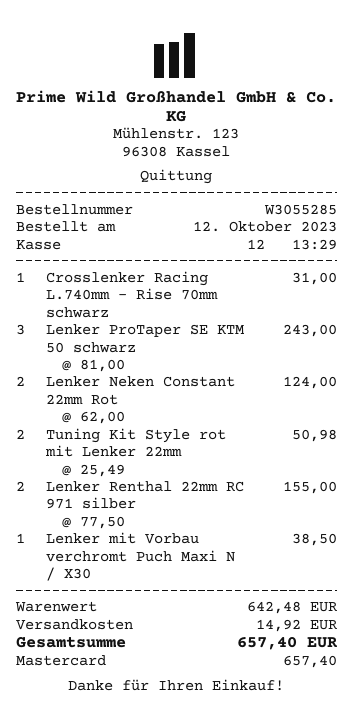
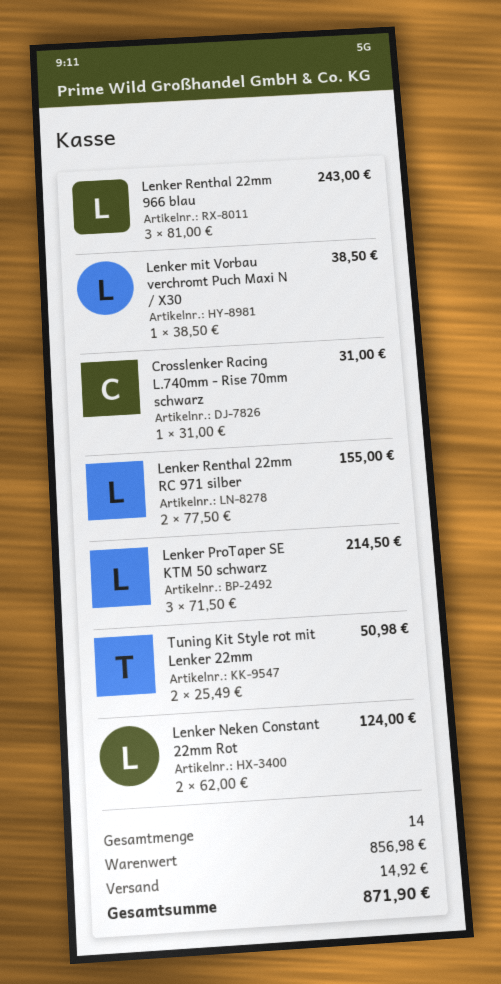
Lenker ProTaper SE KTM 50 schwarz: 3 x 81.00 = 243.00 -> 3 x 71.50 = 214.50
Lenker Renthal 22mm 966 blau: none -> 3 x 81.00 = 243.00
subtotal: 642.48 -> 856.98
total: 657.40 -> 871.90

